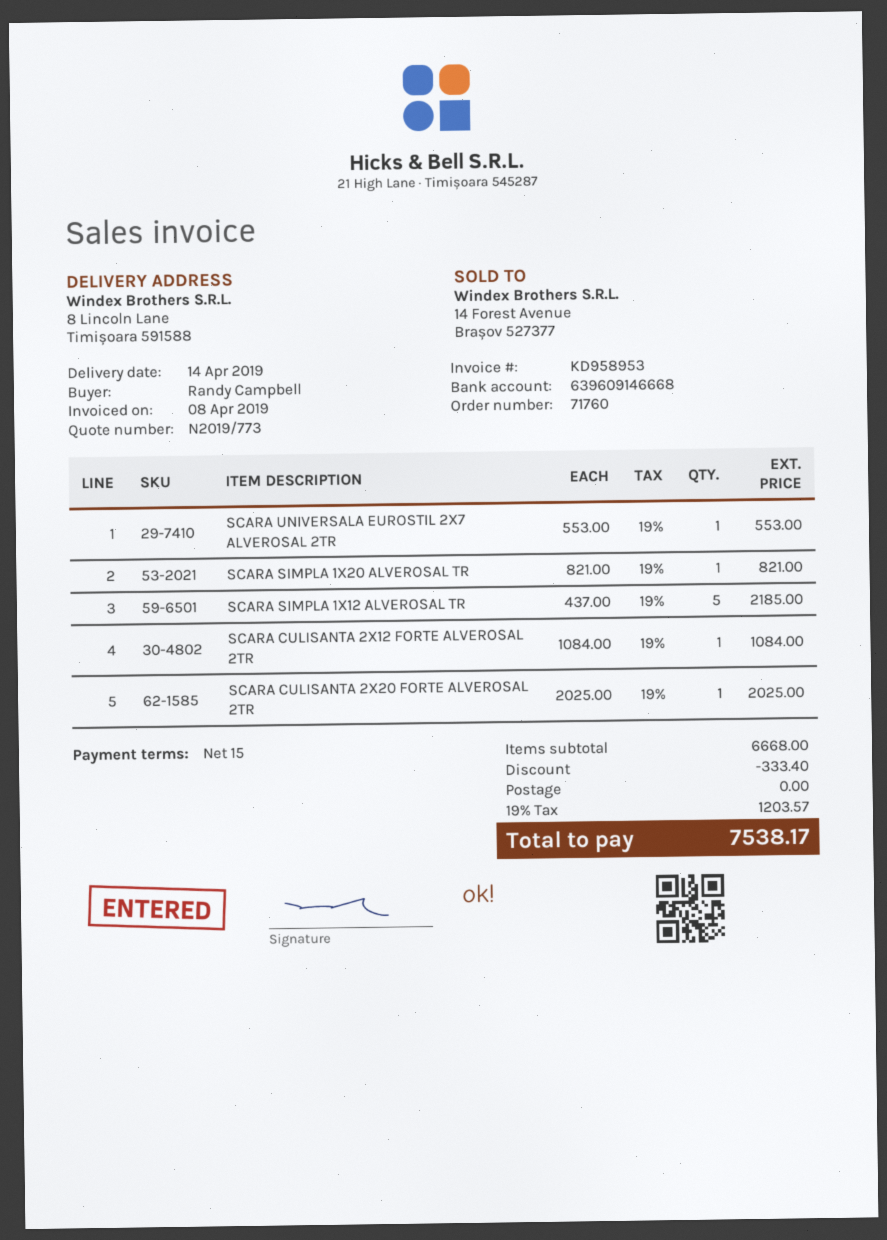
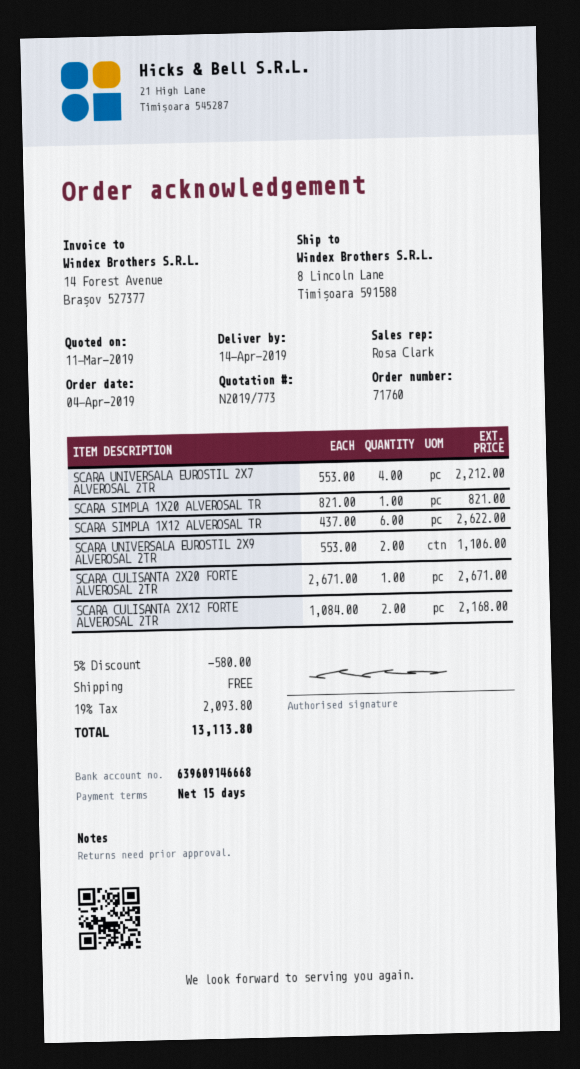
SCARA UNIVERSALA EUROSTIL 2X7 ALVEROSAL 2TR: 1 x 553.00 = 553.00 -> 4 x 553.00 = 2212.00
SCARA SIMPLA 1X12 ALVEROSAL TR: 5 x 437.00 = 2185.00 -> 6 x 437.00 = 2622.00
SCARA CULISANTA 2X12 FORTE ALVEROSAL 2TR: 1 x 1084.00 = 1084.00 -> 2 x 1084.00 = 2168.00
SCARA CULISANTA 2X20 FORTE ALVEROSAL 2TR: 1 x 2025.00 = 2025.00 -> 1 x 2671.00 = 2671.00
SCARA UNIVERSALA EUROSTIL 2X9 ALVEROSAL 2TR: none -> 2 x 553.00 = 1106.00
discount: 333.40 -> 580.00
tax: 19% = 1203.57 -> 19% = 2093.80
total: 7538.17 -> 13113.80

